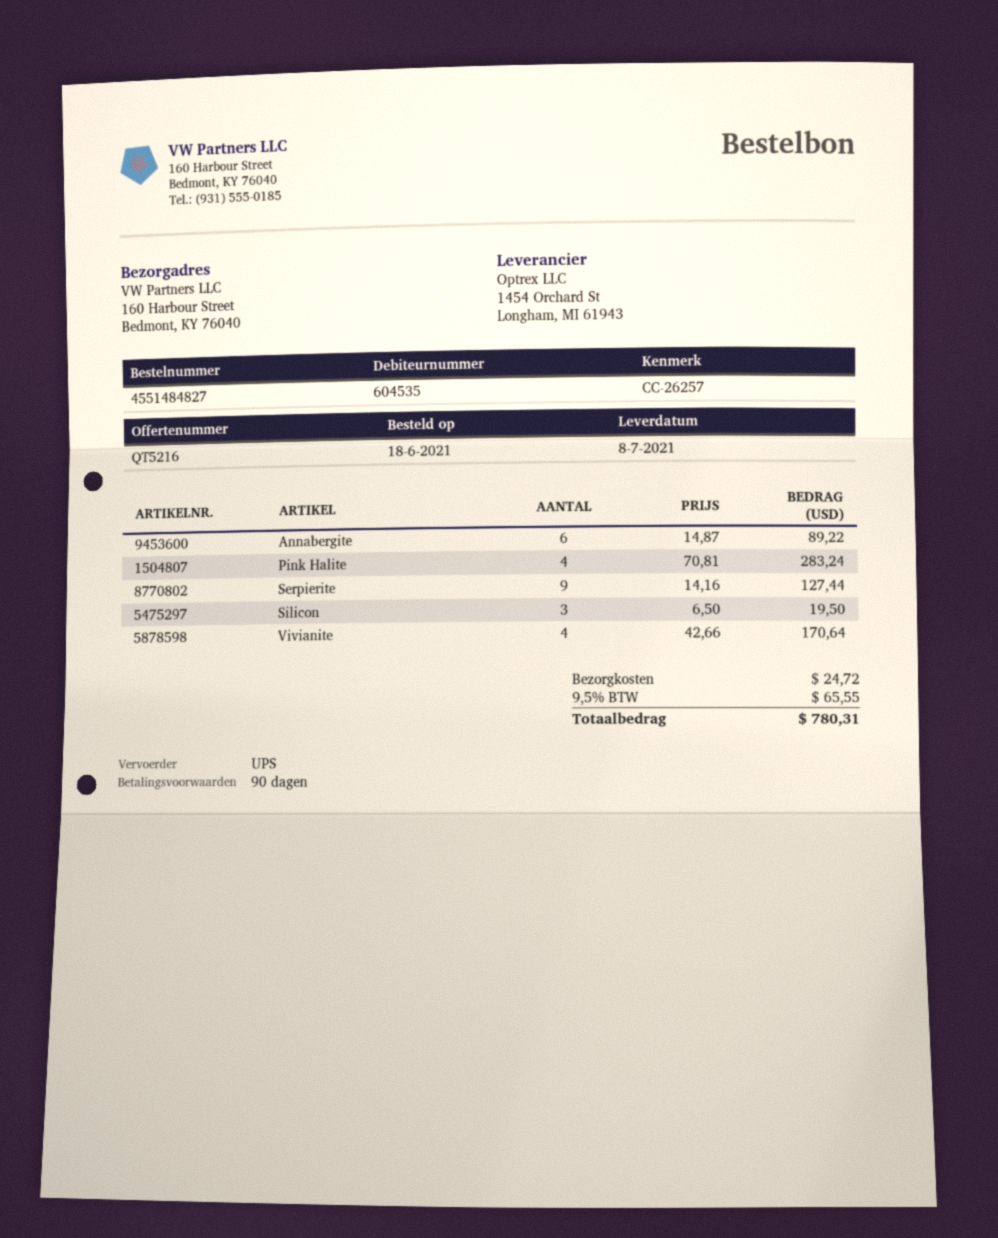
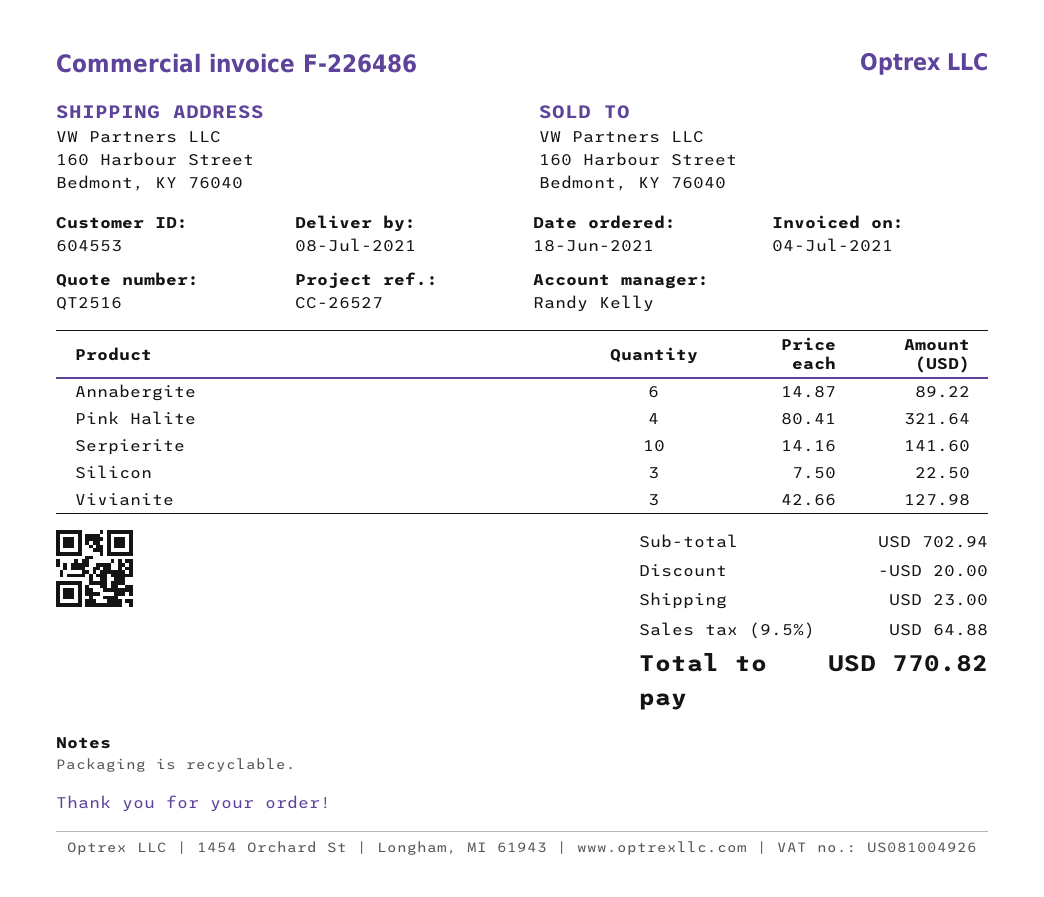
quote number: QT5216 -> QT2516
customer number: 604535 -> 604553
reference: CC-26257 -> CC-26527
Pink Halite: 4 x 70.81 = 283.24 -> 4 x 80.41 = 321.64
Serpierite: 9 x 14.16 = 127.44 -> 10 x 14.16 = 141.60
Silicon: 3 x 6.50 = 19.50 -> 3 x 7.50 = 22.50
Vivianite: 4 x 42.66 = 170.64 -> 3 x 42.66 = 127.98
discount: none -> 20.00
shipping: 24.72 -> 23.00
tax: 9.5% = 65.55 -> 9.5% = 64.88
total: 780.31 -> 770.82

